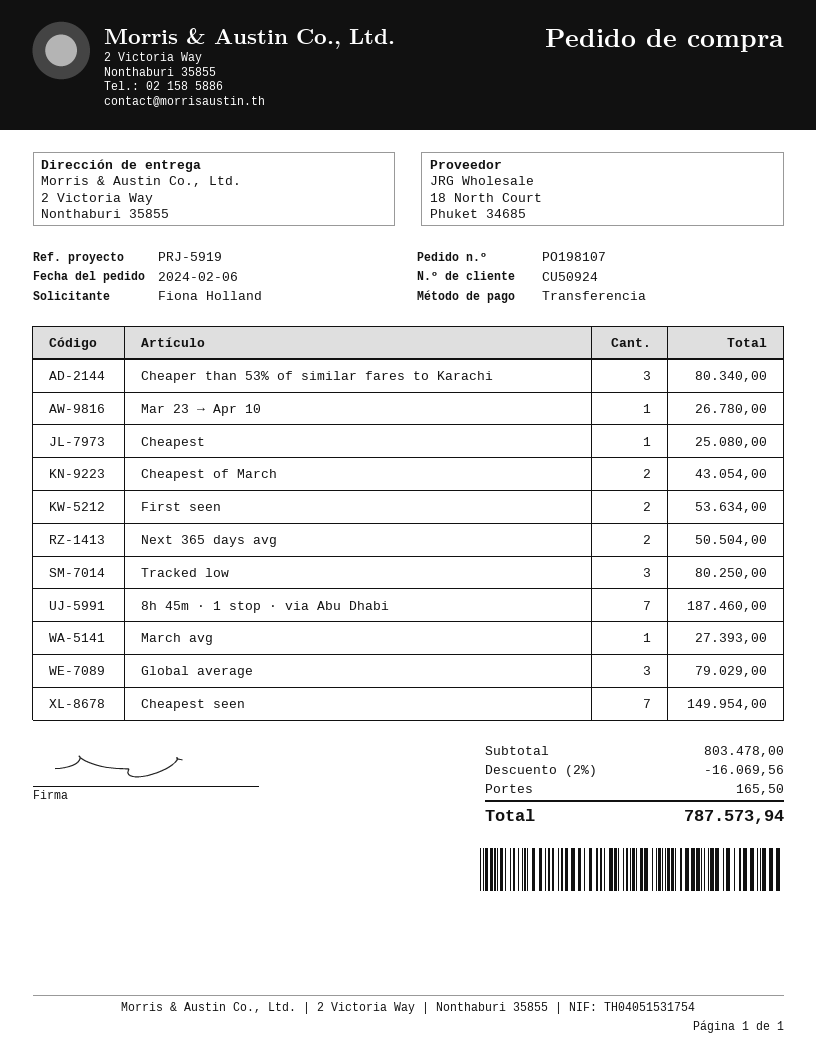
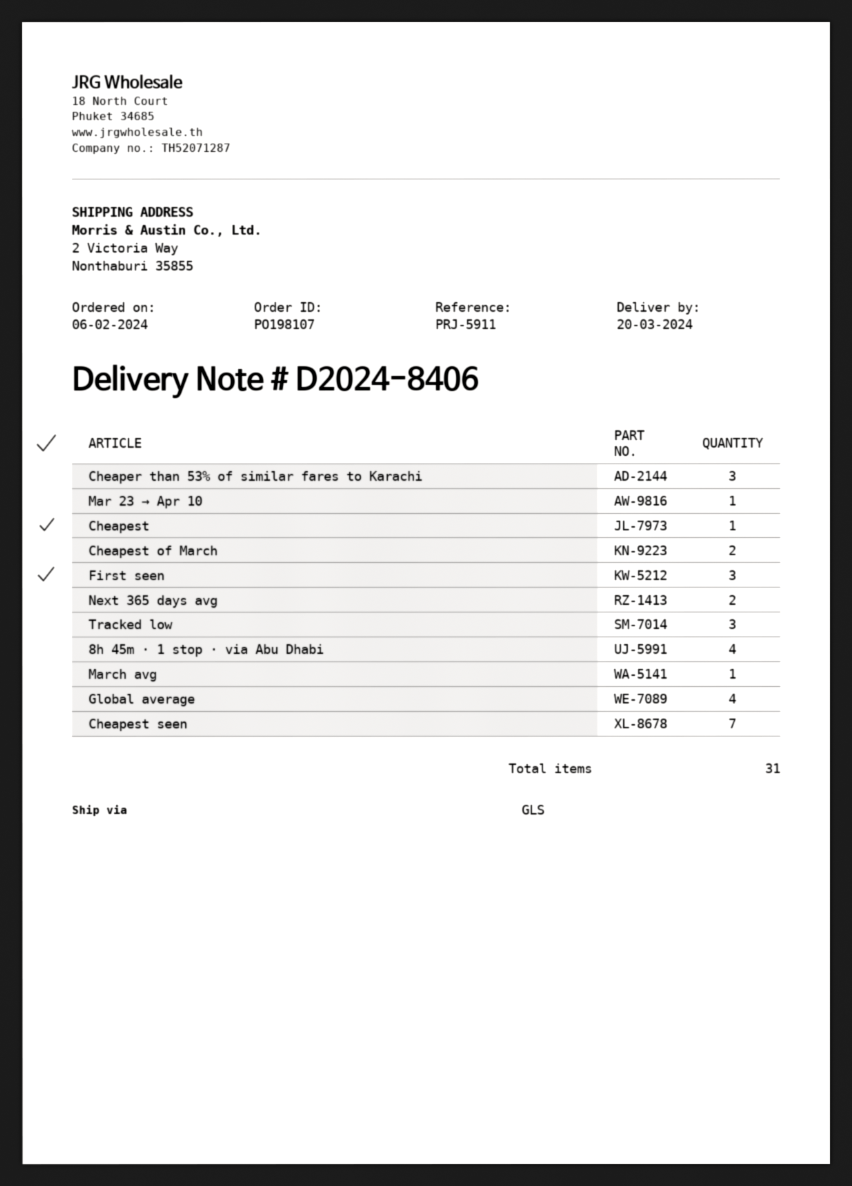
reference: PRJ-5919 -> PRJ-5911
First seen: 2 -> 3
8h 45m · 1 stop · via Abu Dhabi: 7 -> 4
Global average: 3 -> 4

